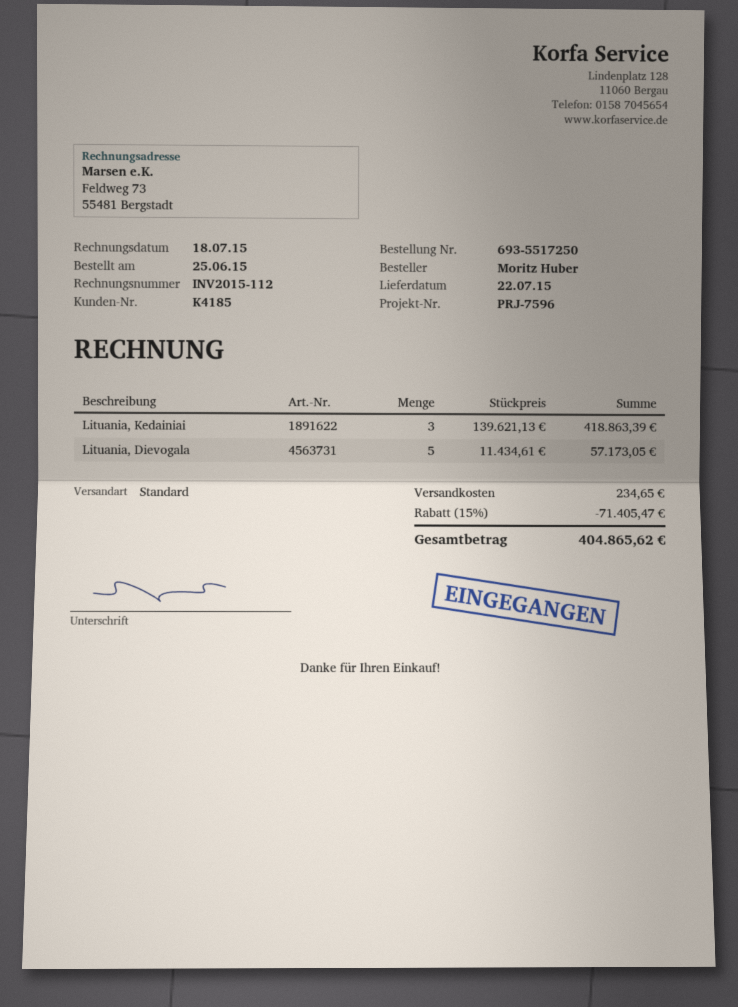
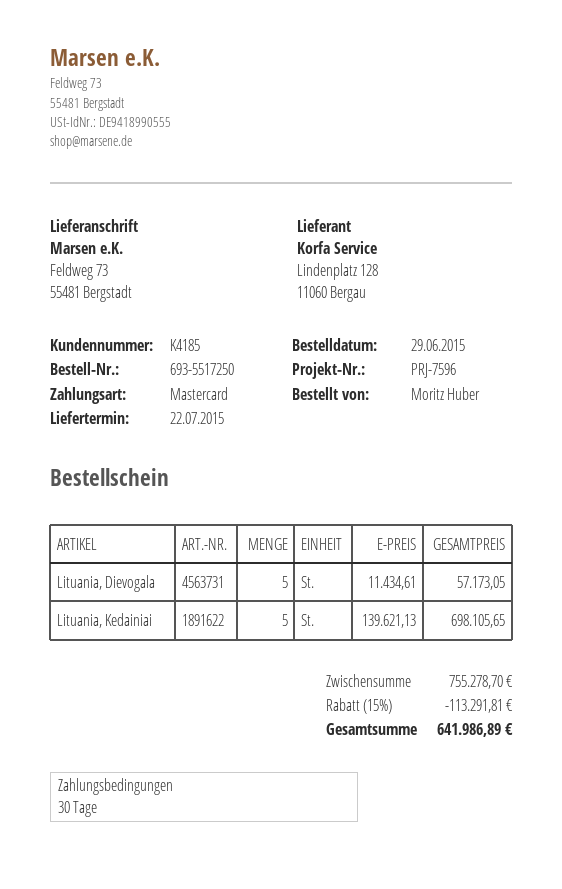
order date: 2015-06-25 -> 2015-06-29
Lituania, Kedainiai: 3 x 139621.13 = 418863.39 -> 5 x 139621.13 = 698105.65
discount: 15% = 71405.47 -> 15% = 113291.81
shipping: 234.65 -> none
total: 404865.62 -> 641986.89

